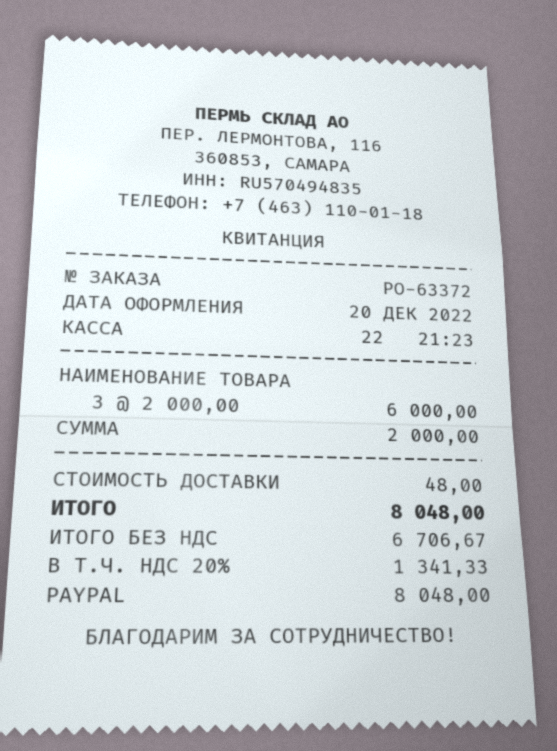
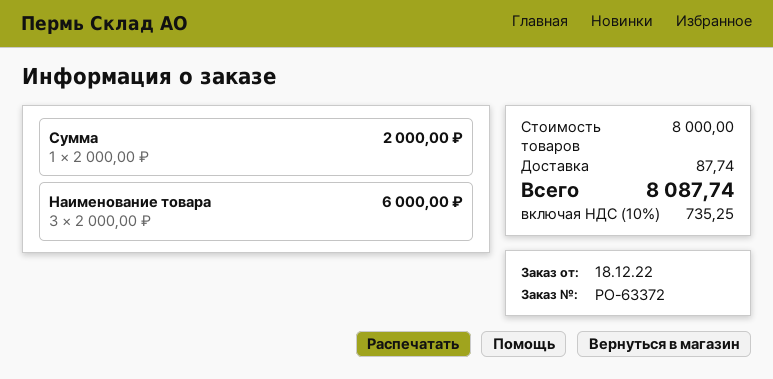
order date: 2022-12-20 -> 2022-12-18
shipping: 48.00 -> 87.74
tax: 20% = 1341.33 -> 10% = 735.25
total: 8048.00 -> 8087.74

